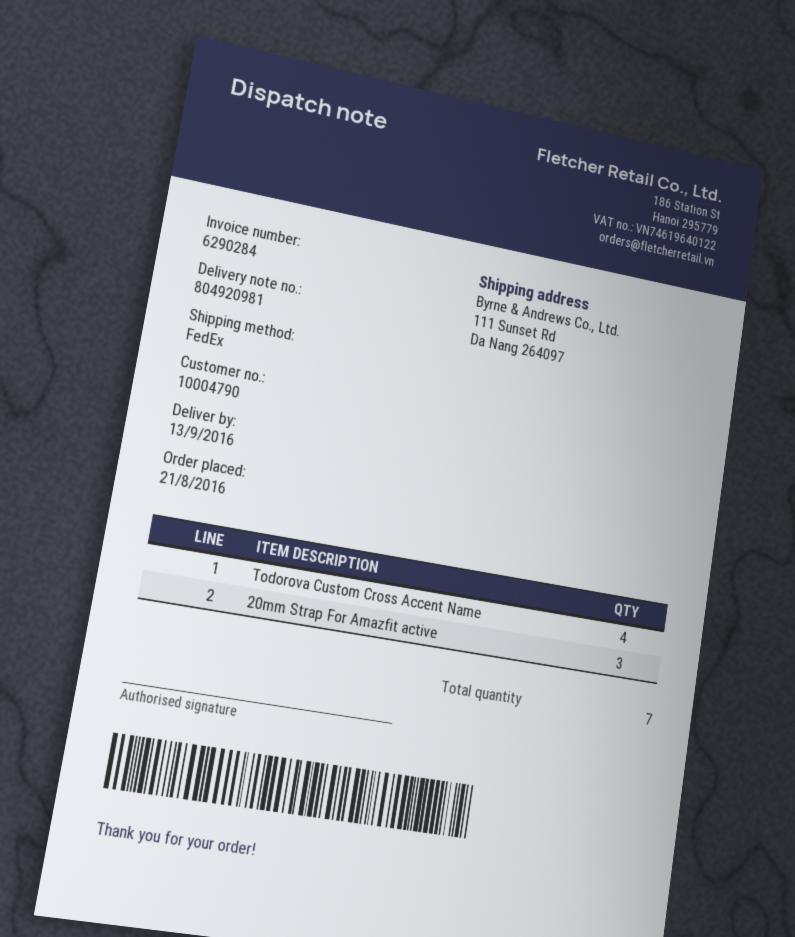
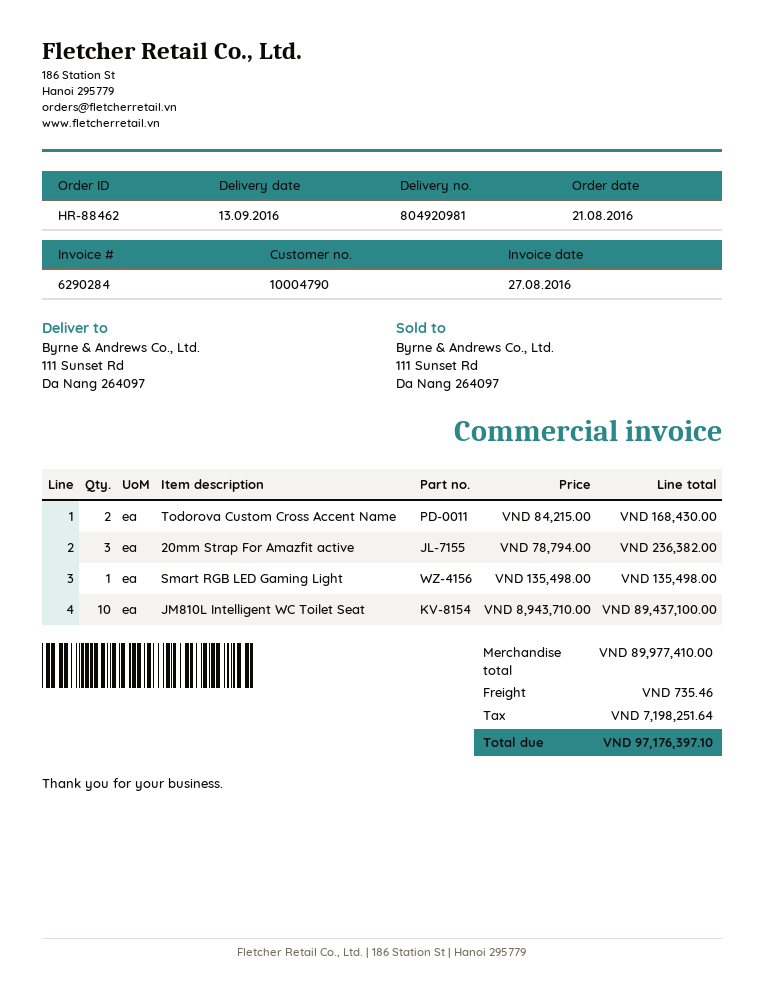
Todorova Custom Cross Accent Name: 4 -> 2
Smart RGB LED Gaming Light: none -> 1
JM810L Intelligent WC Toilet Seat: none -> 10

